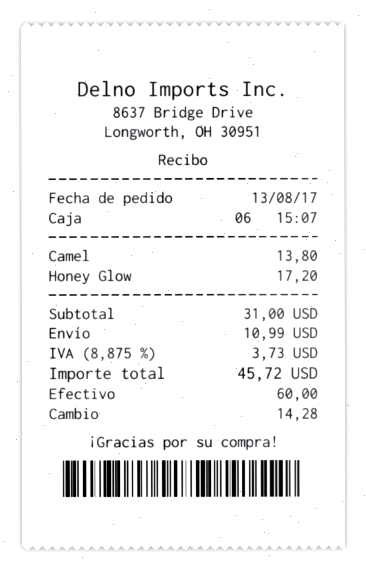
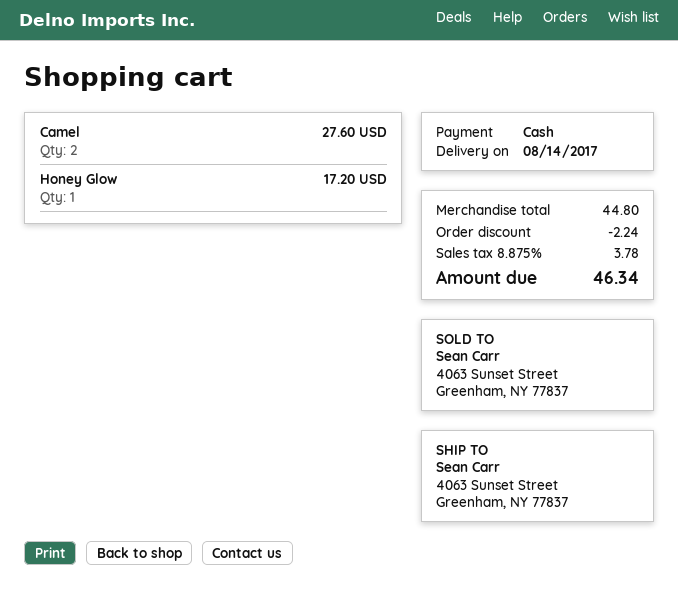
Camel: 1 for 13.80 -> 2 for 27.60
subtotal: 31.00 -> 44.80
discount: none -> 2.24
shipping: 10.99 -> none
tax: 8.875% = 3.73 -> 8.875% = 3.78
total: 45.72 -> 46.34

